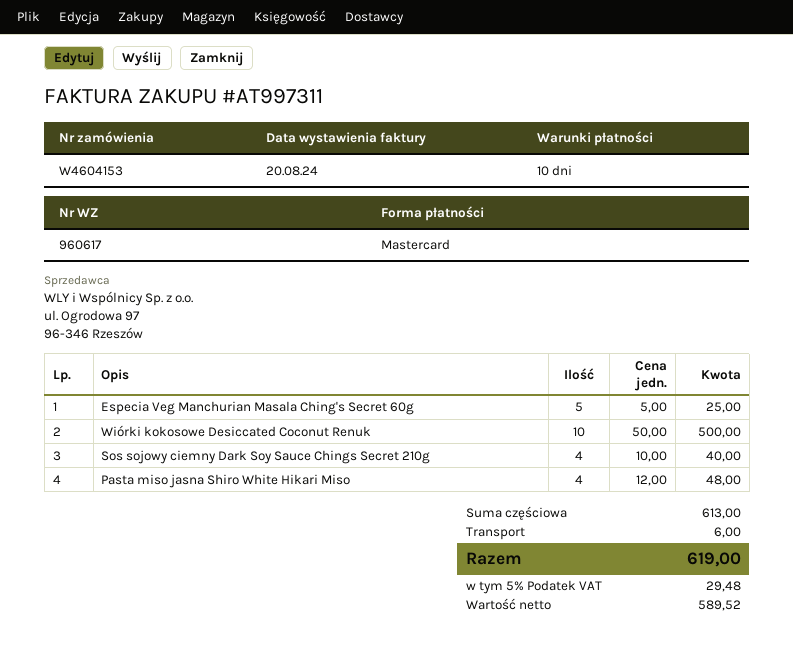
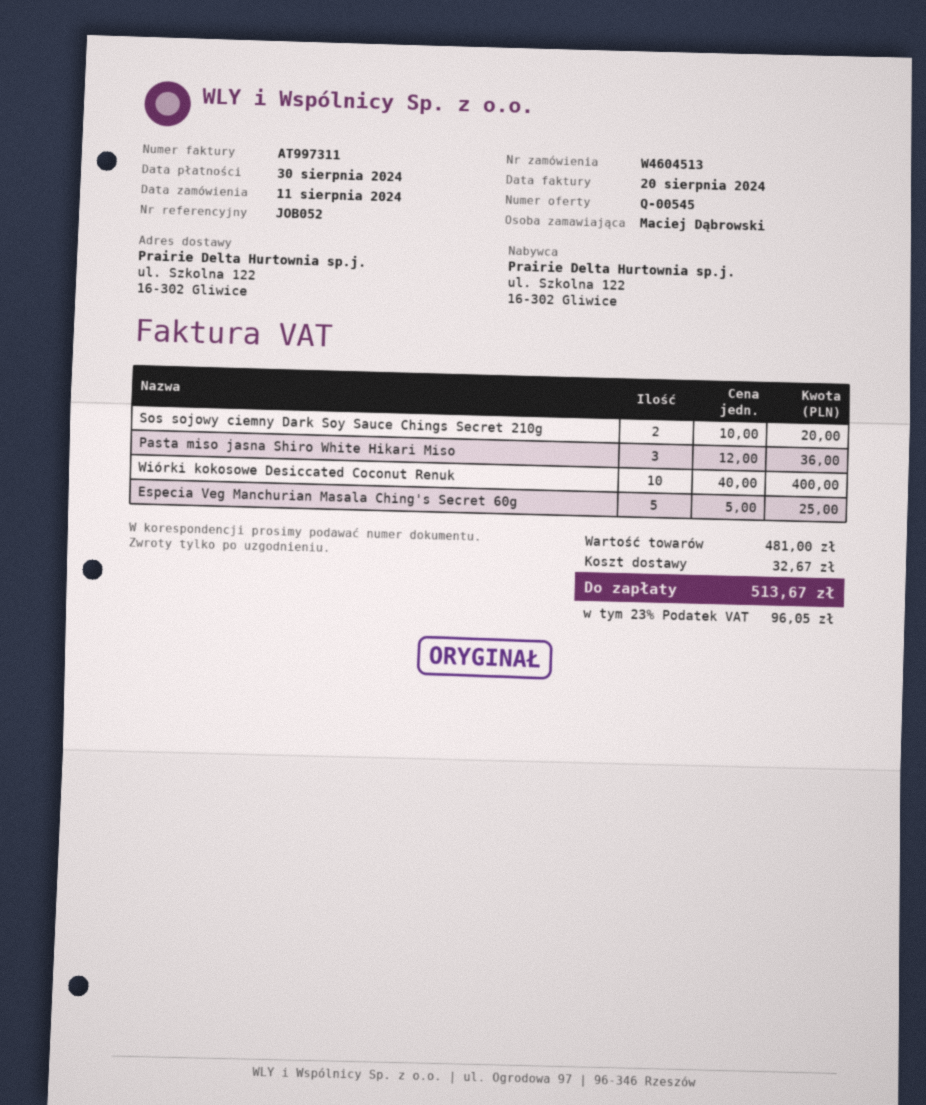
order number: W4604153 -> W4604513
Wiórki kokosowe Desiccated Coconut Renuk: 10 x 50.00 = 500.00 -> 10 x 40.00 = 400.00
Sos sojowy ciemny Dark Soy Sauce Chings Secret 210g: 4 x 10.00 = 40.00 -> 2 x 10.00 = 20.00
Pasta miso jasna Shiro White Hikari Miso: 4 x 12.00 = 48.00 -> 3 x 12.00 = 36.00
subtotal: 613.00 -> 481.00
shipping: 6.00 -> 32.67
tax: 5% = 29.48 -> 23% = 96.05
total: 619.00 -> 513.67

